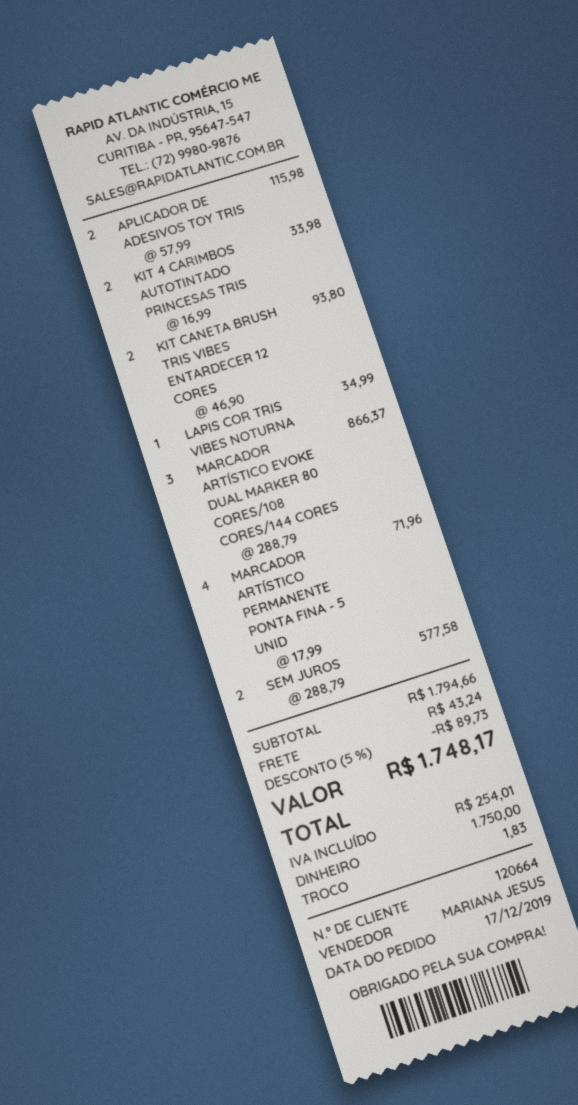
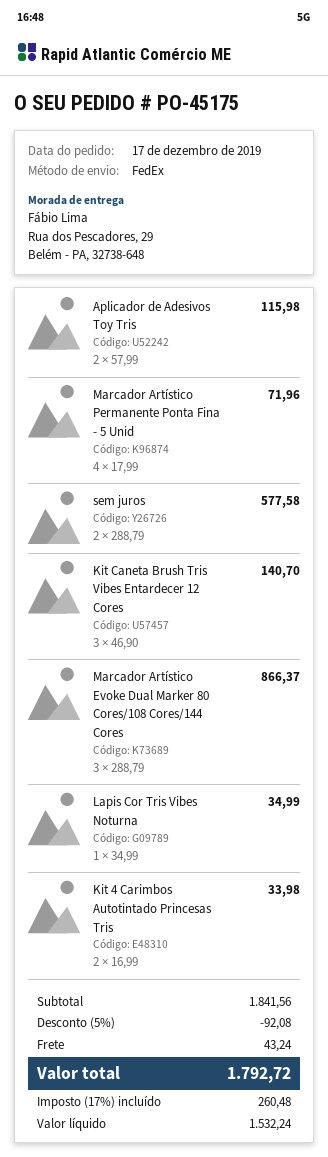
KIT CANETA BRUSH TRIS VIBES ENTARDECER 12 CORES: 2 x 46.90 = 93.80 -> 3 x 46.90 = 140.70
subtotal: 1794.66 -> 1841.56
discount: 5% = 89.73 -> 5% = 92.08
tax: 254.01 -> 260.48
total: 1748.17 -> 1792.72

